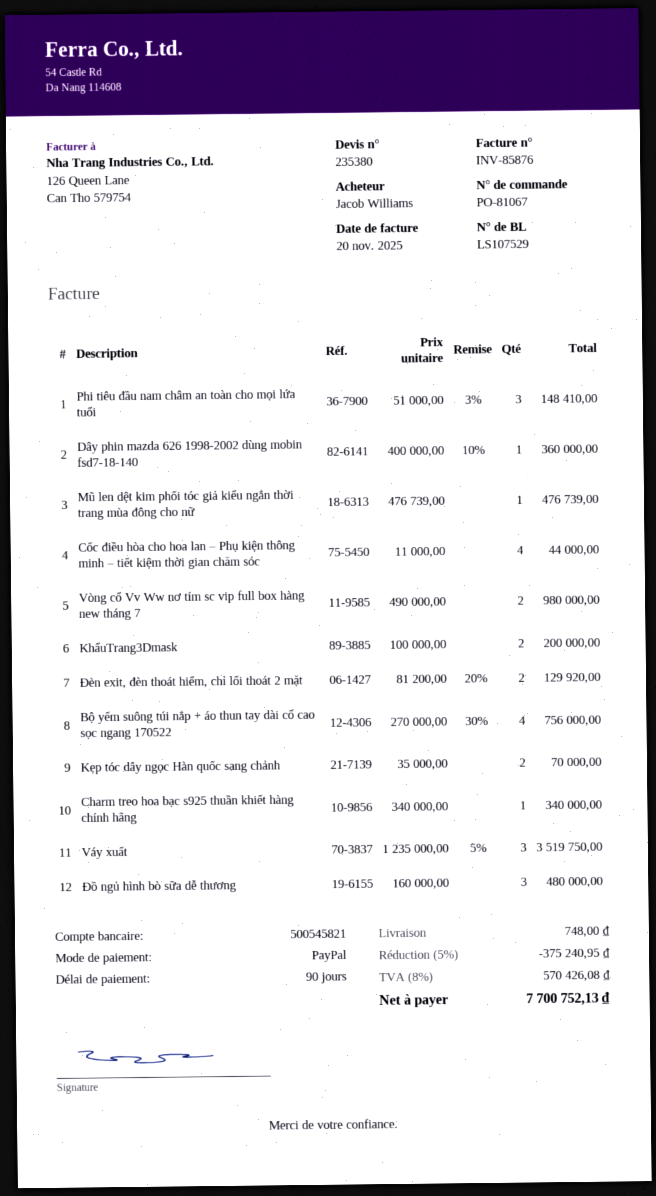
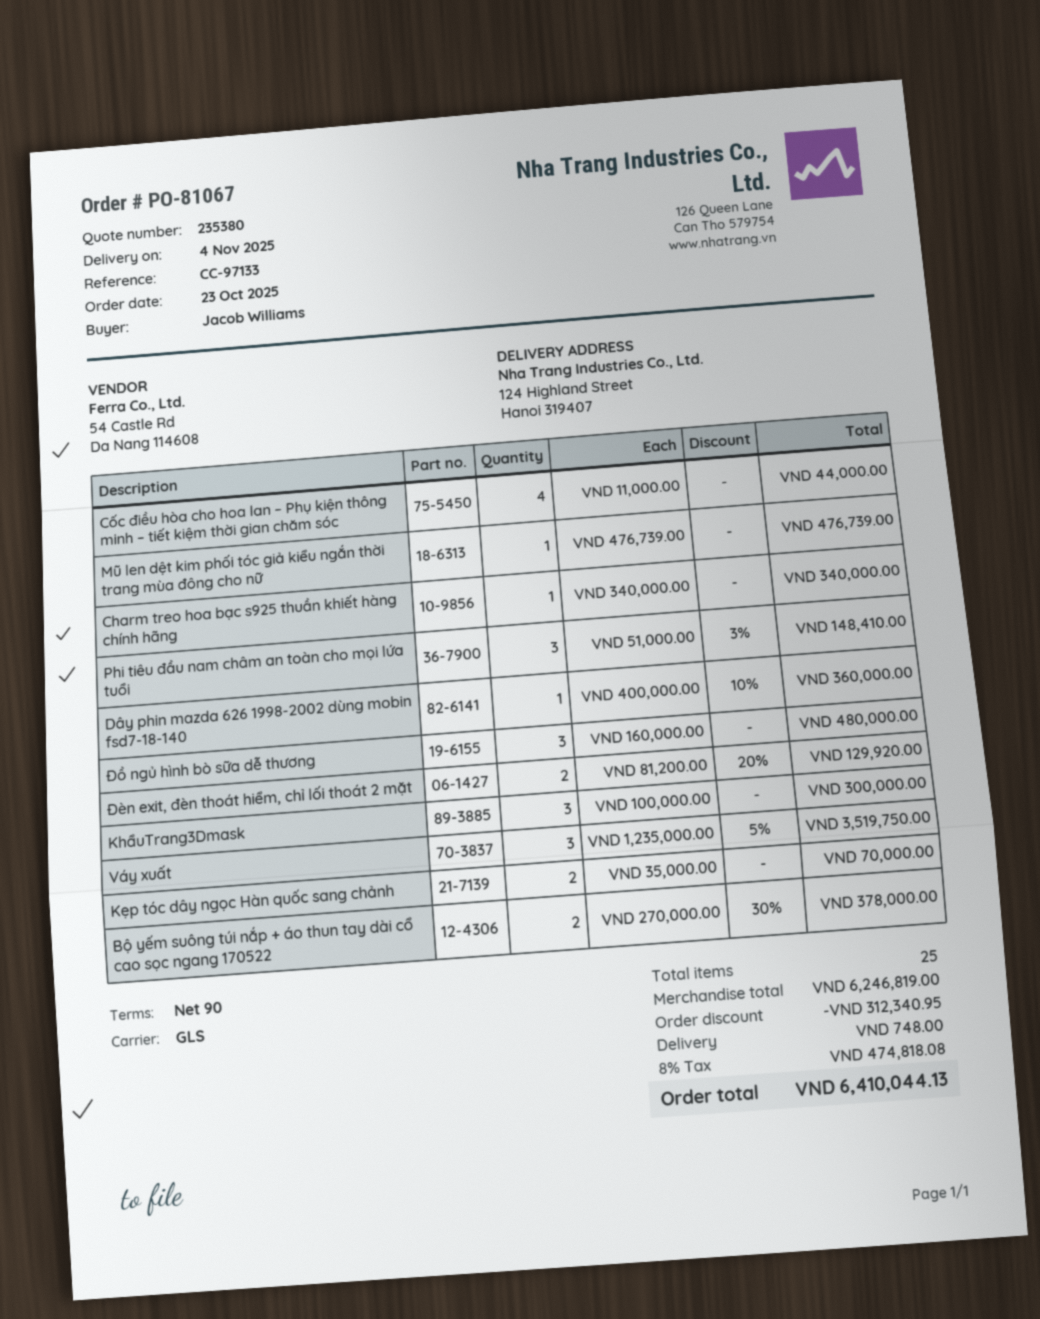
Vòng cổ Vv Ww nơ tím sc vip full box hàng new tháng 7: 2 x 490000.00 = 980000.00 -> none
KhẩuTrang3Dmask: 2 x 100000.00 = 200000.00 -> 3 x 100000.00 = 300000.00
Bộ yếm suông túi nắp + áo thun tay dài cổ cao sọc ngang 170522: 4 x 270000.00 - 30% = 756000.00 -> 2 x 270000.00 - 30% = 378000.00
discount: 375240.95 -> 312340.95
tax: 8% = 570426.08 -> 8% = 474818.08
total: 7700752.13 -> 6410044.13

